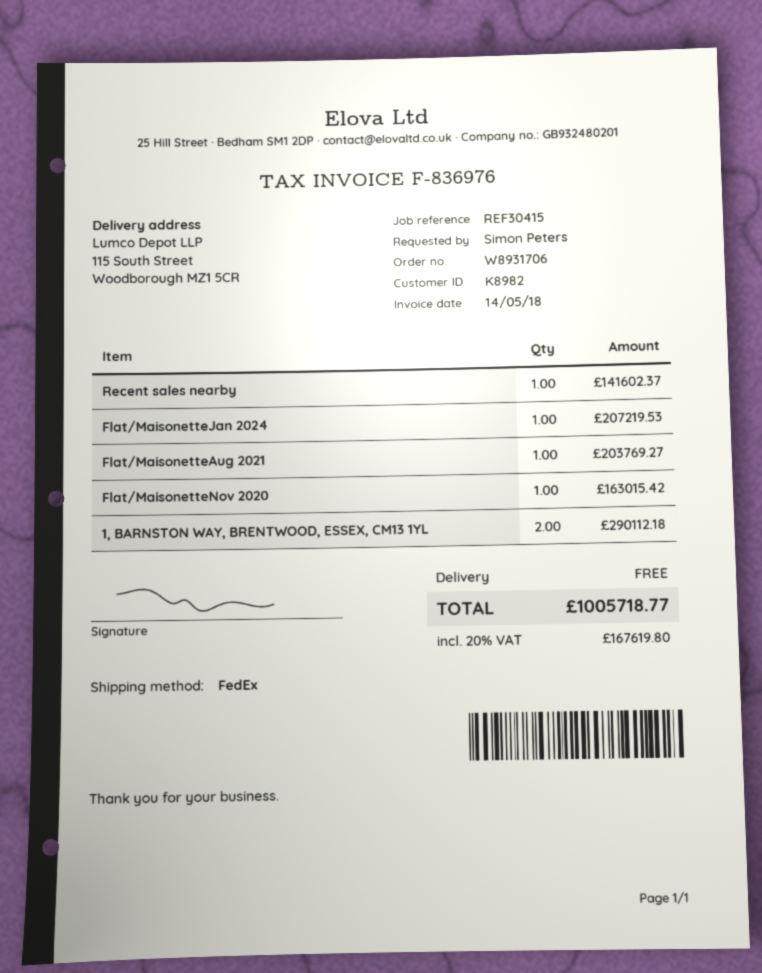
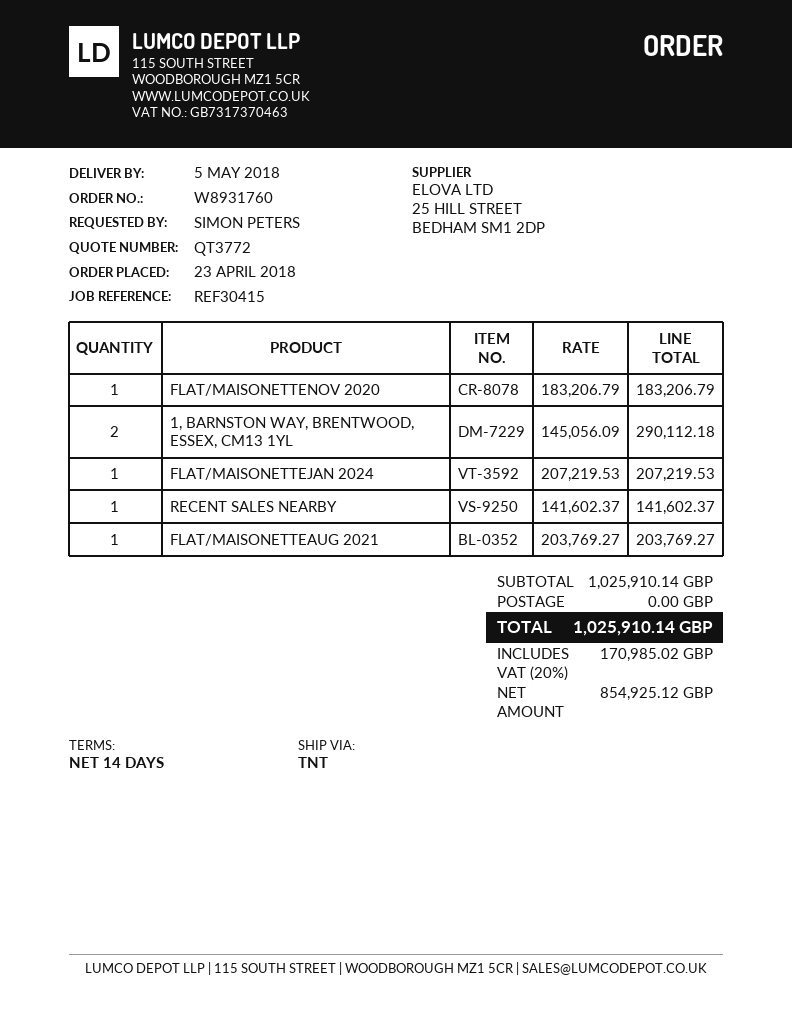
order number: W8931706 -> W8931760
shipping method: FedEx -> TNT
Flat/MaisonetteNov 2020: 1 for 163015.42 -> 1 for 183206.79
tax: 20% = 167619.80 -> 20% = 170985.02
total: 1005718.77 -> 1025910.14

